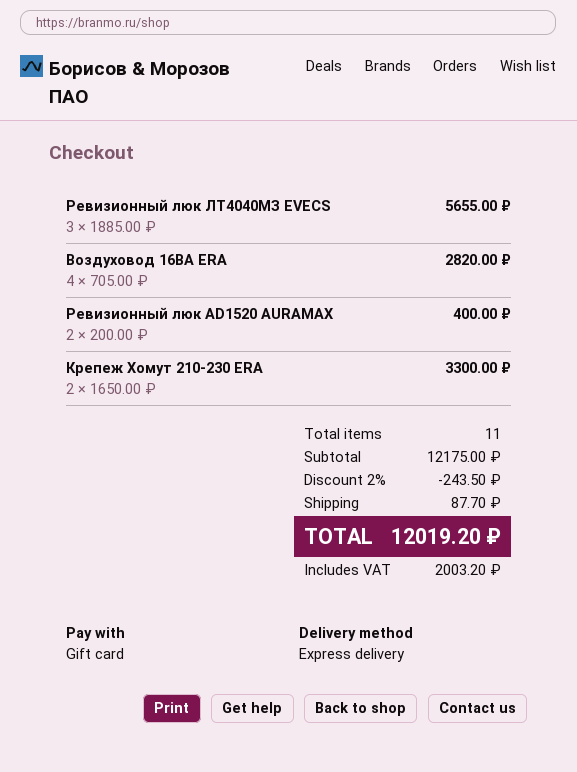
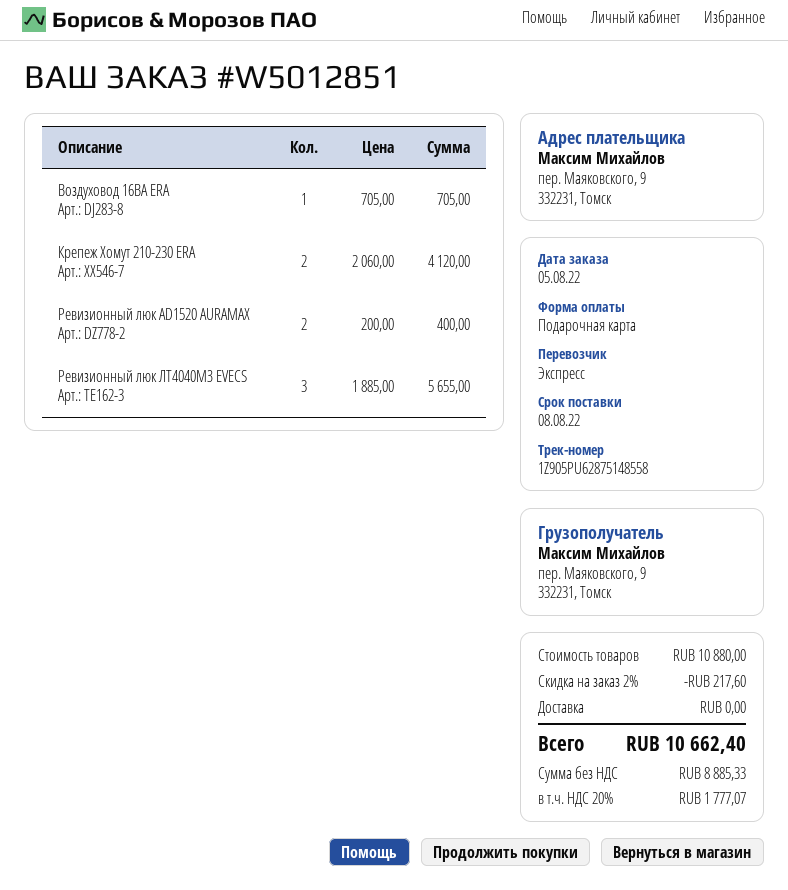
Воздуховод 16ВА ERA: 4 x 705.00 = 2820.00 -> 1 x 705.00 = 705.00
Крепеж Хомут 210-230 ERA: 2 x 1650.00 = 3300.00 -> 2 x 2060.00 = 4120.00
subtotal: 12175.00 -> 10880.00
discount: 2% = 243.50 -> 2% = 217.60
shipping: 87.70 -> 0.00
tax: 2003.20 -> 1777.07
total: 12019.20 -> 10662.40

